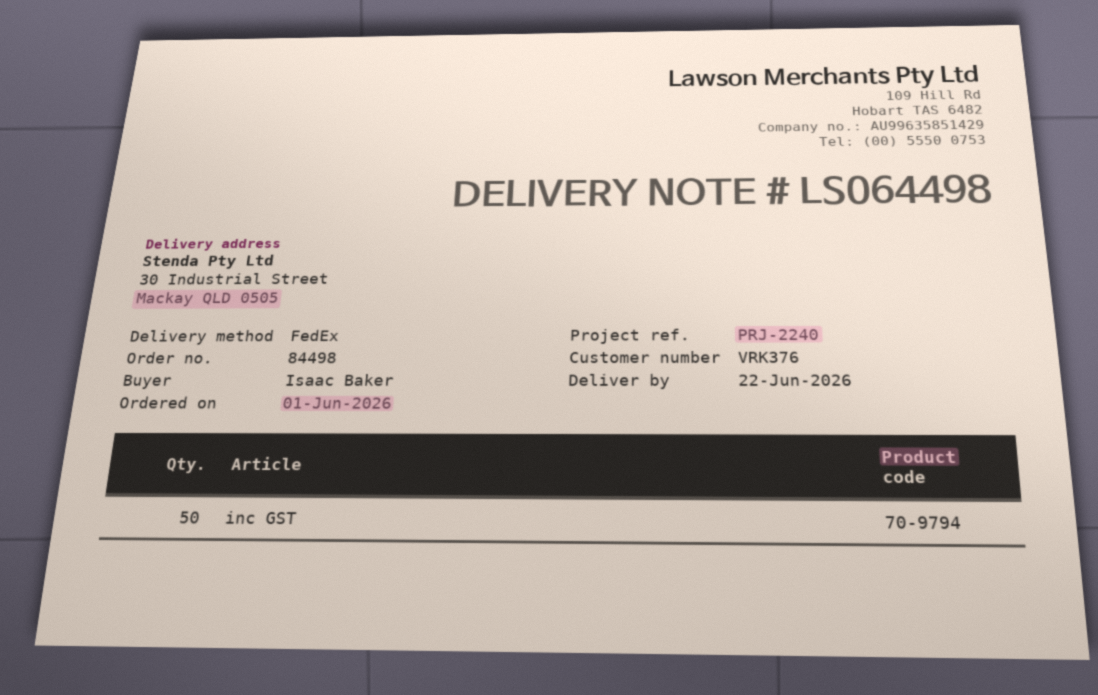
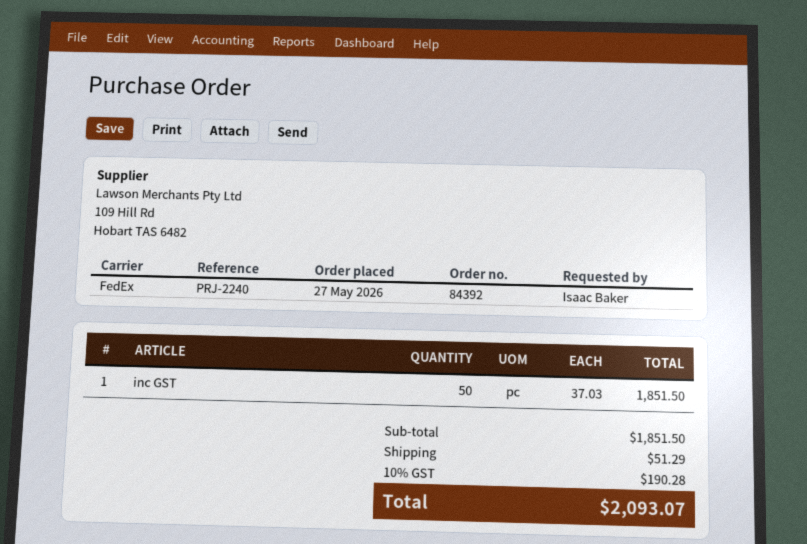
order number: 84498 -> 84392
order date: 2026-06-01 -> 2026-05-27

